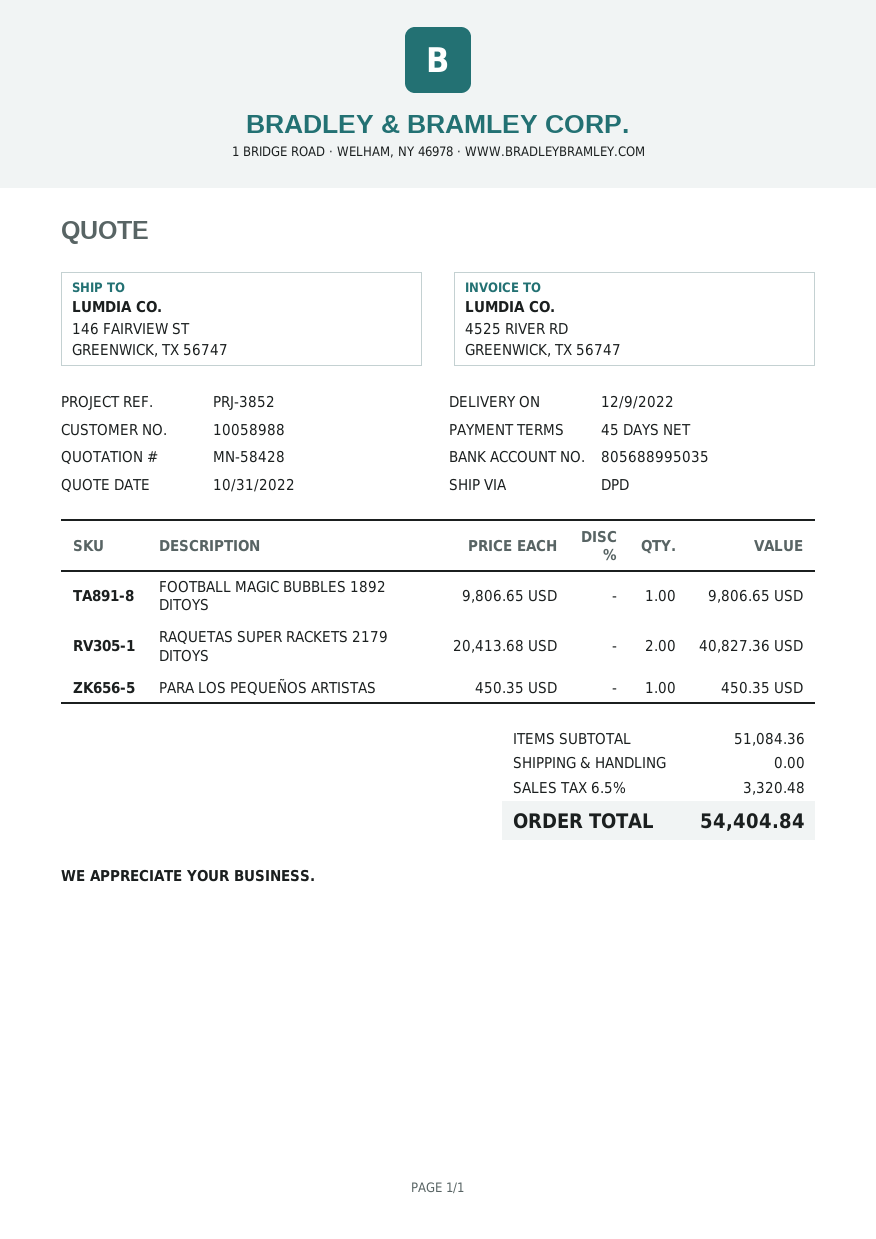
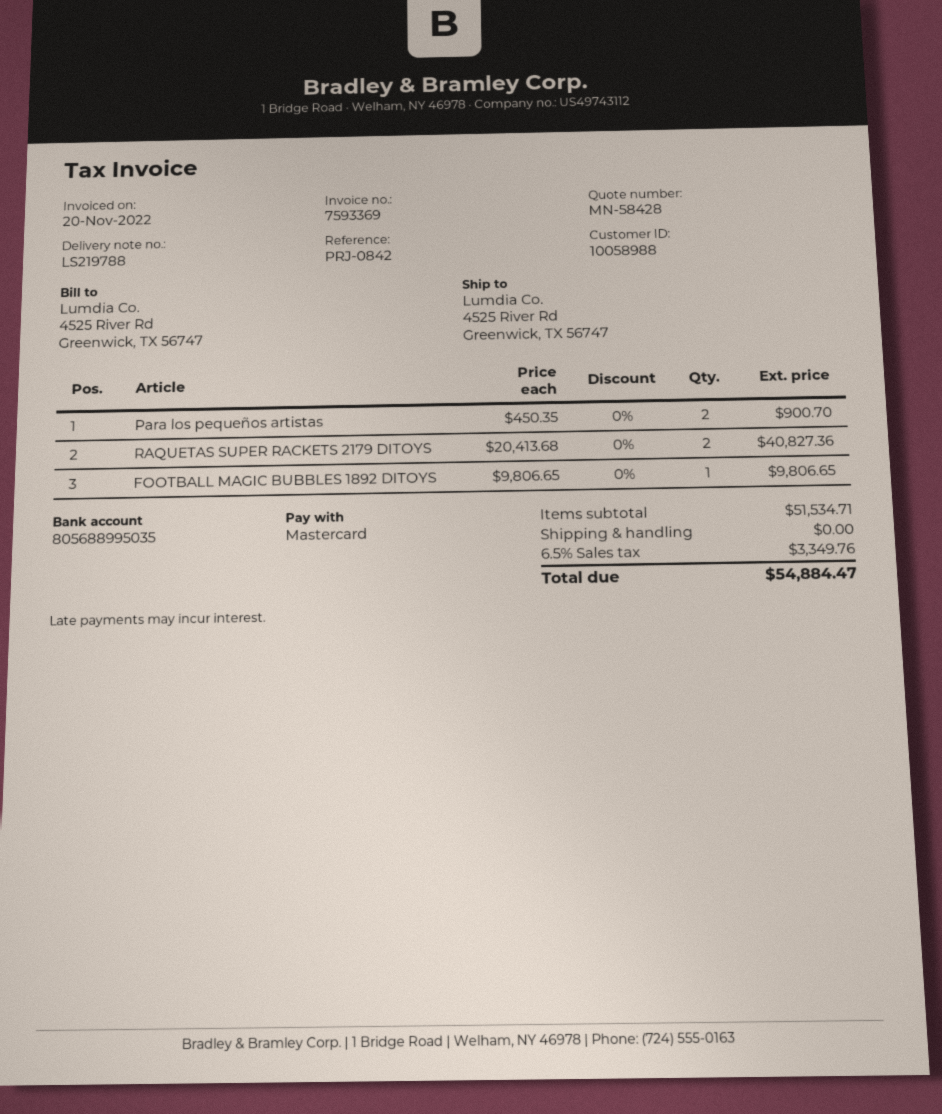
reference: PRJ-3852 -> PRJ-0842
ship to: 146 FAIRVIEW ST, GREENWICK, TX 56747 -> 4525 River Rd, Greenwick, TX 56747
PARA LOS PEQUEÑOS ARTISTAS: 1 x 450.35 = 450.35 -> 2 x 450.35 = 900.70
subtotal: 51084.36 -> 51534.71
tax: 6.5% = 3320.48 -> 6.5% = 3349.76
total: 54404.84 -> 54884.47

